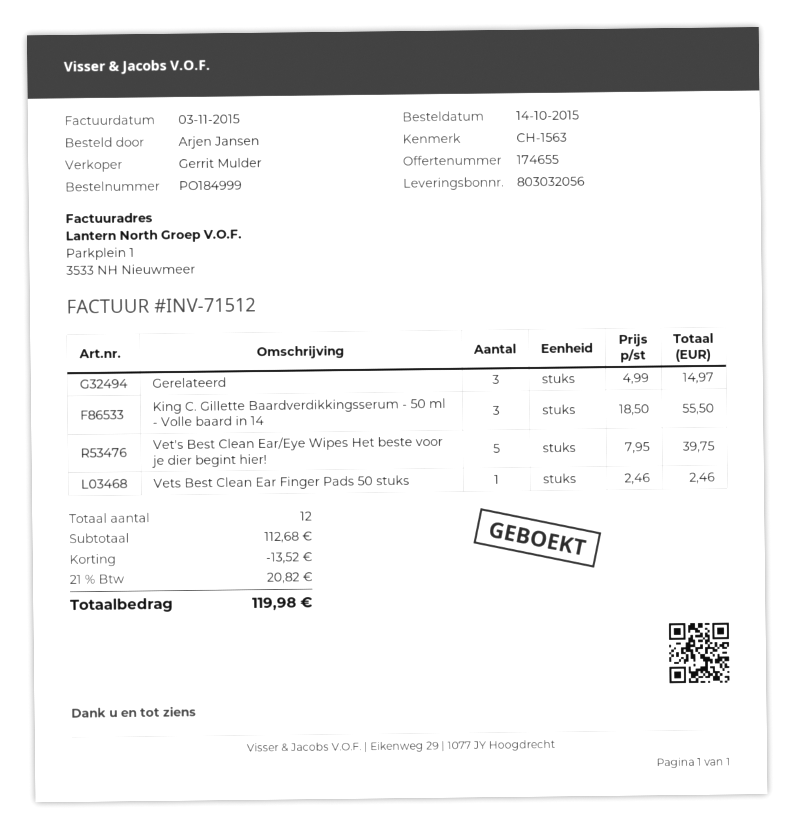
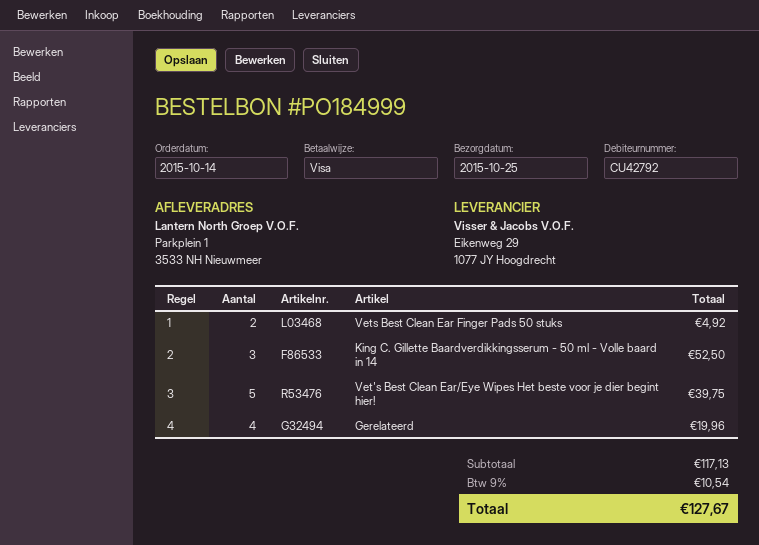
Gerelateerd: 3 for 14.97 -> 4 for 19.96
King C. Gillette Baardverdikkingsserum - 50 ml - Volle baard in 14: 3 for 55.50 -> 3 for 52.50
Vets Best Clean Ear Finger Pads 50 stuks: 1 for 2.46 -> 2 for 4.92
subtotal: 112.68 -> 117.13
discount: 13.52 -> none
tax: 21% = 20.82 -> 9% = 10.54
total: 119.98 -> 127.67

